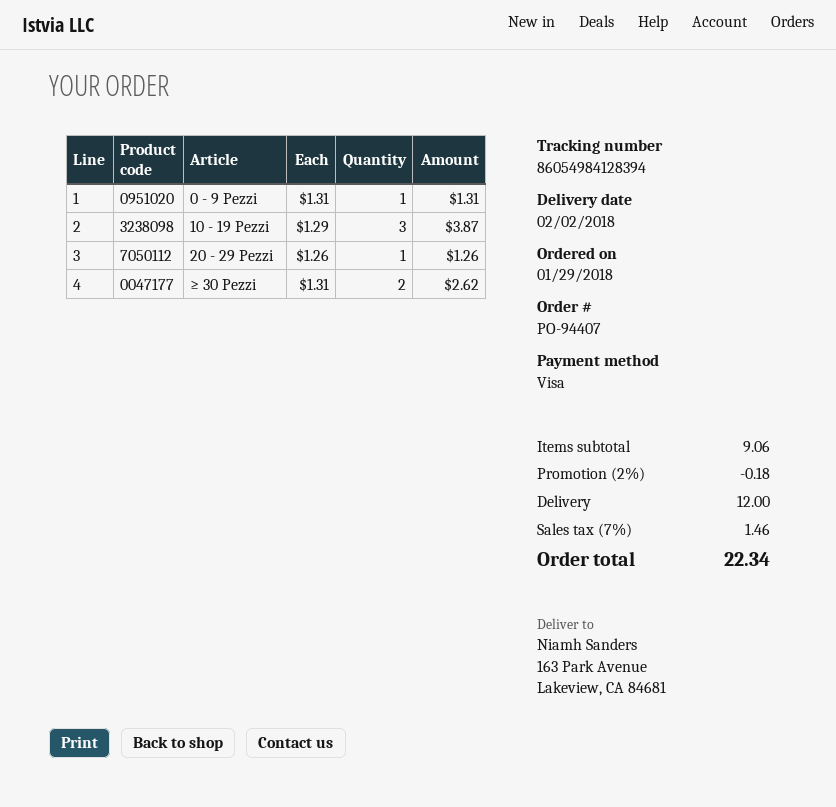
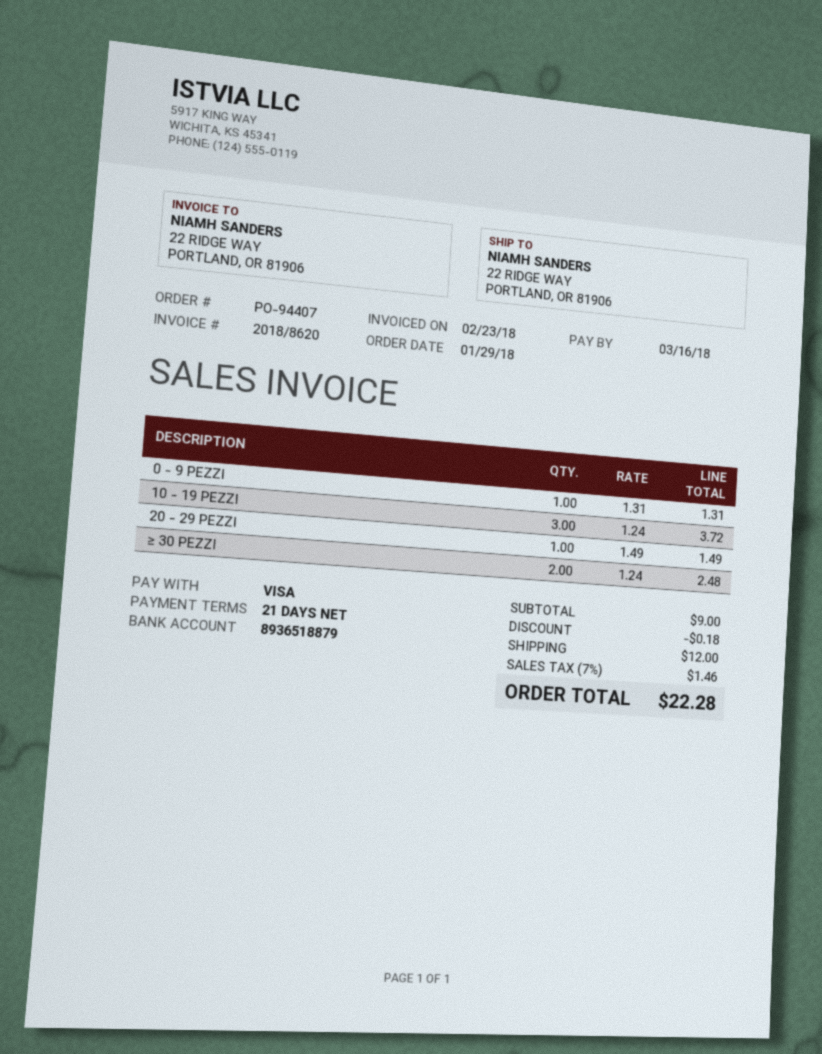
ship to: 163 Park Avenue, Lakeview, CA 84681 -> 22 RIDGE WAY, PORTLAND, OR 81906
10 - 19 Pezzi: 3 x 1.29 = 3.87 -> 3 x 1.24 = 3.72
20 - 29 Pezzi: 1 x 1.26 = 1.26 -> 1 x 1.49 = 1.49
≥ 30 Pezzi: 2 x 1.31 = 2.62 -> 2 x 1.24 = 2.48
subtotal: 9.06 -> 9.00
total: 22.34 -> 22.28

